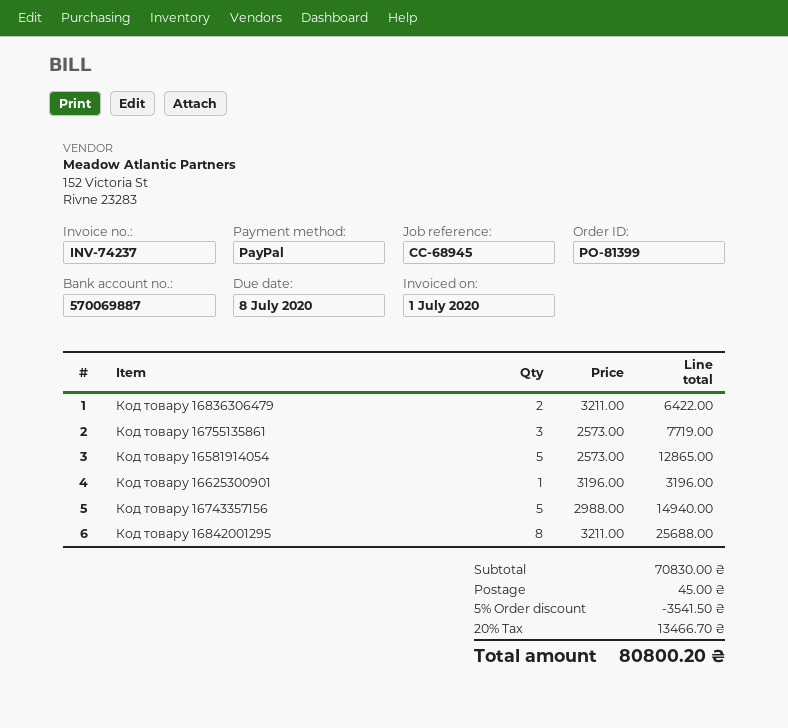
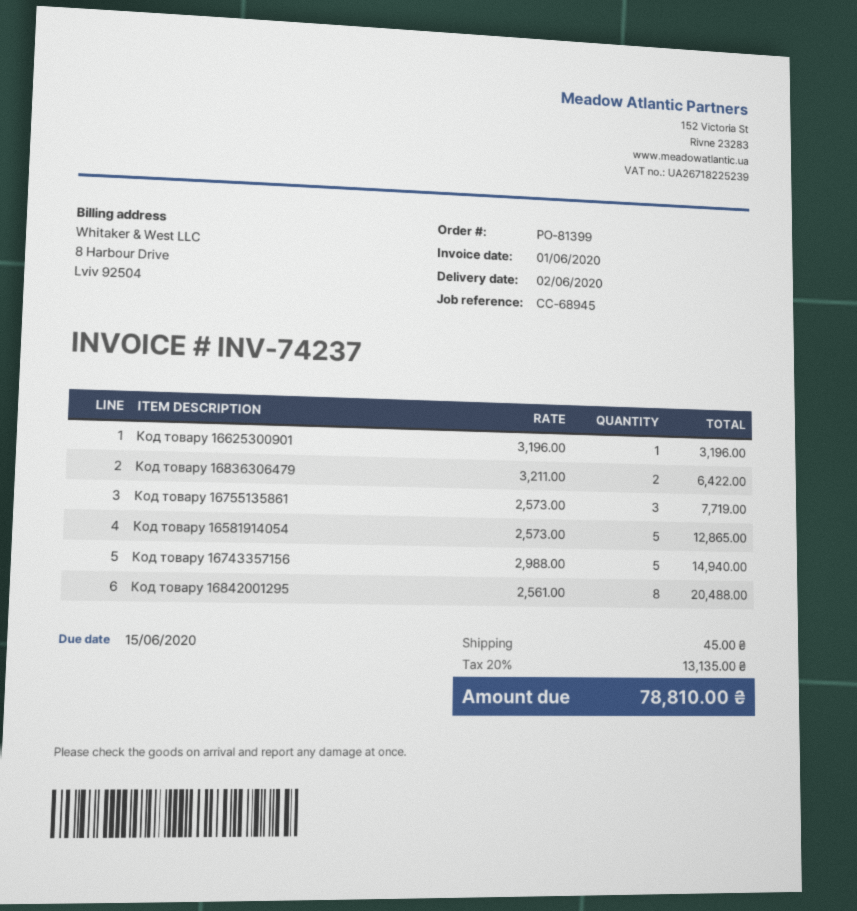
invoice date: 2020-07-01 -> 2020-06-01
due date: 2020-07-08 -> 2020-06-15
Код товару 16842001295: 8 x 3211.00 = 25688.00 -> 8 x 2561.00 = 20488.00
discount: 5% = 3541.50 -> none
tax: 20% = 13466.70 -> 20% = 13135.00
total: 80800.20 -> 78810.00

